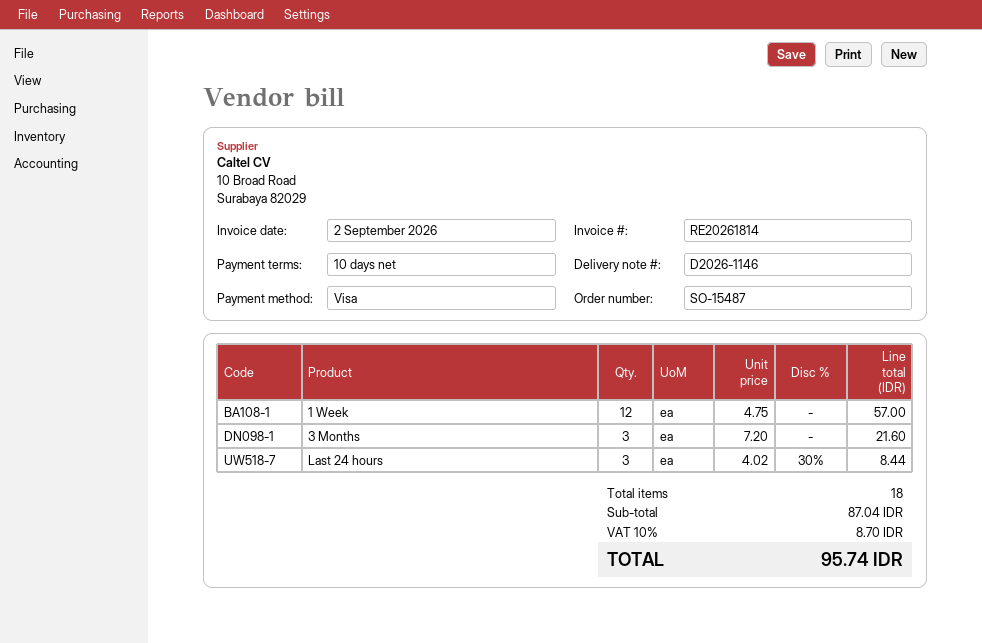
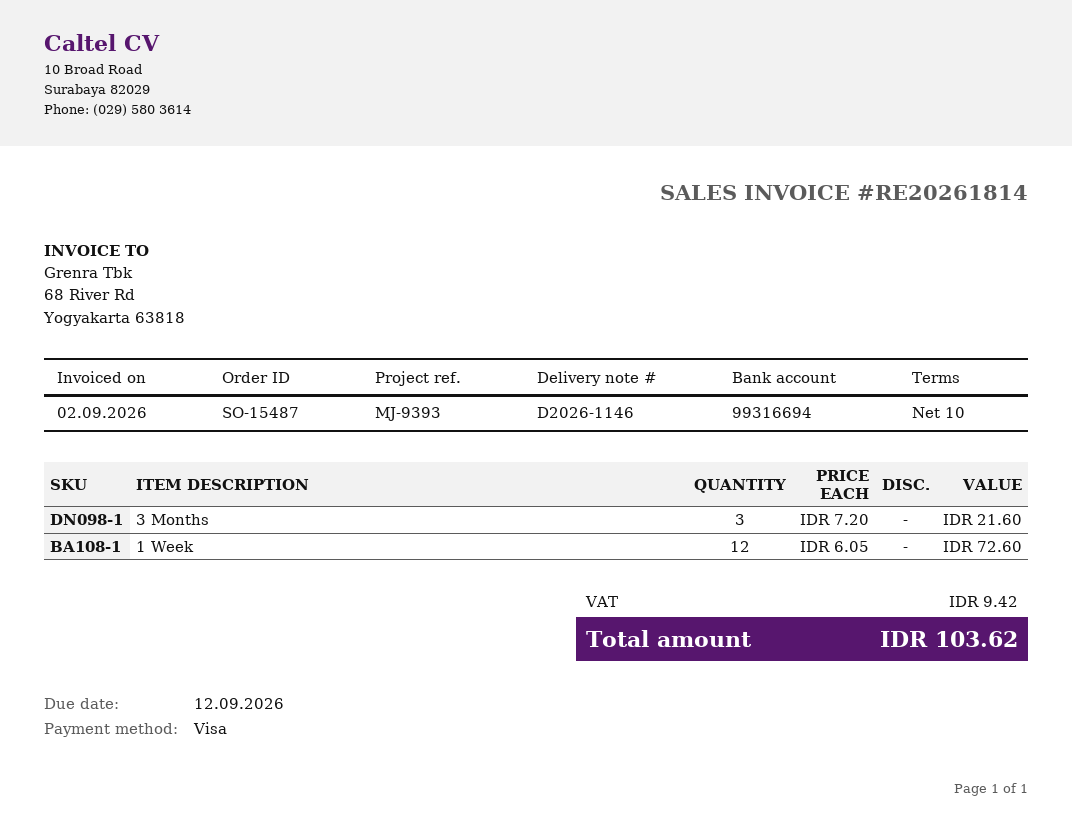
1 Week: 12 x 4.75 = 57.00 -> 12 x 6.05 = 72.60
Last 24 hours: 3 x 4.02 - 30% = 8.44 -> none
tax: 8.70 -> 9.42
total: 95.74 -> 103.62

